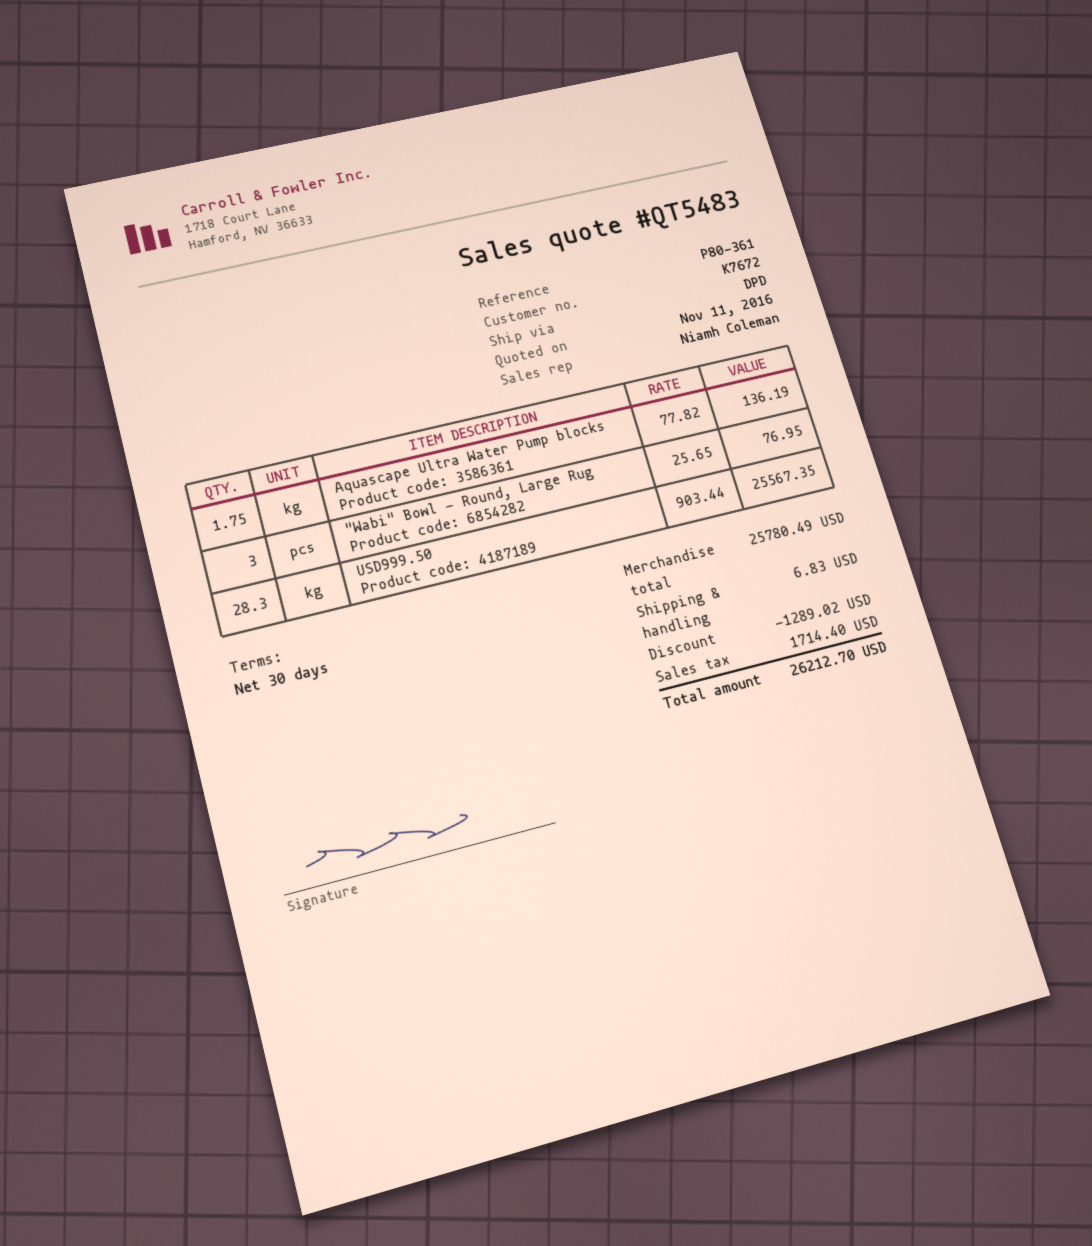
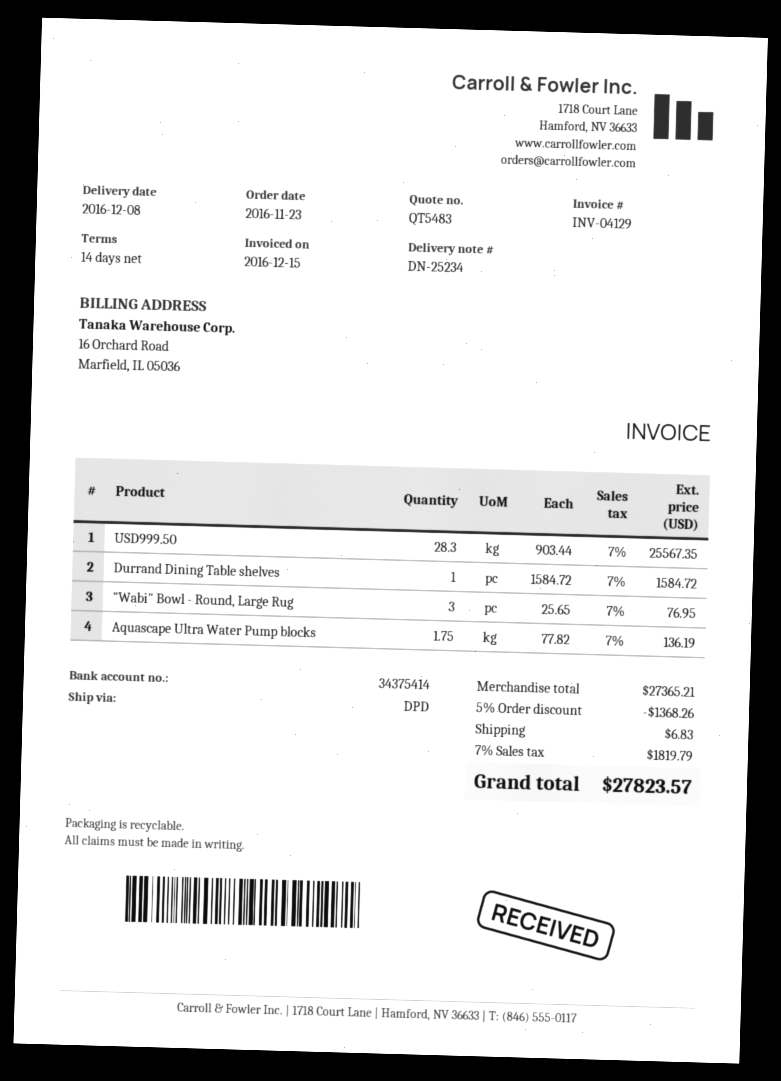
payment terms: 30 days -> 14 days
Durrand Dining Table shelves: none -> 1 x 1584.72 = 1584.72
subtotal: 25780.49 -> 27365.21
discount: 1289.02 -> 1368.26
tax: 1714.40 -> 1819.79
total: 26212.70 -> 27823.57

